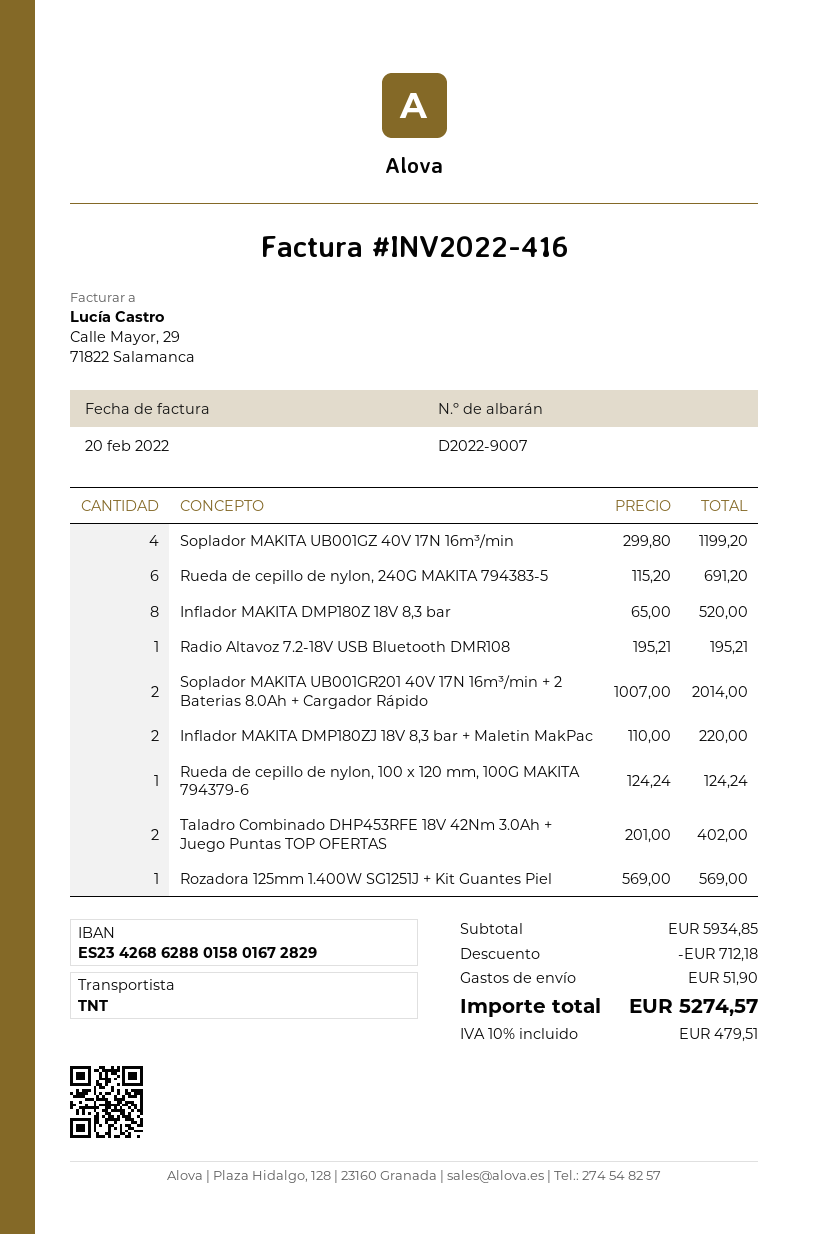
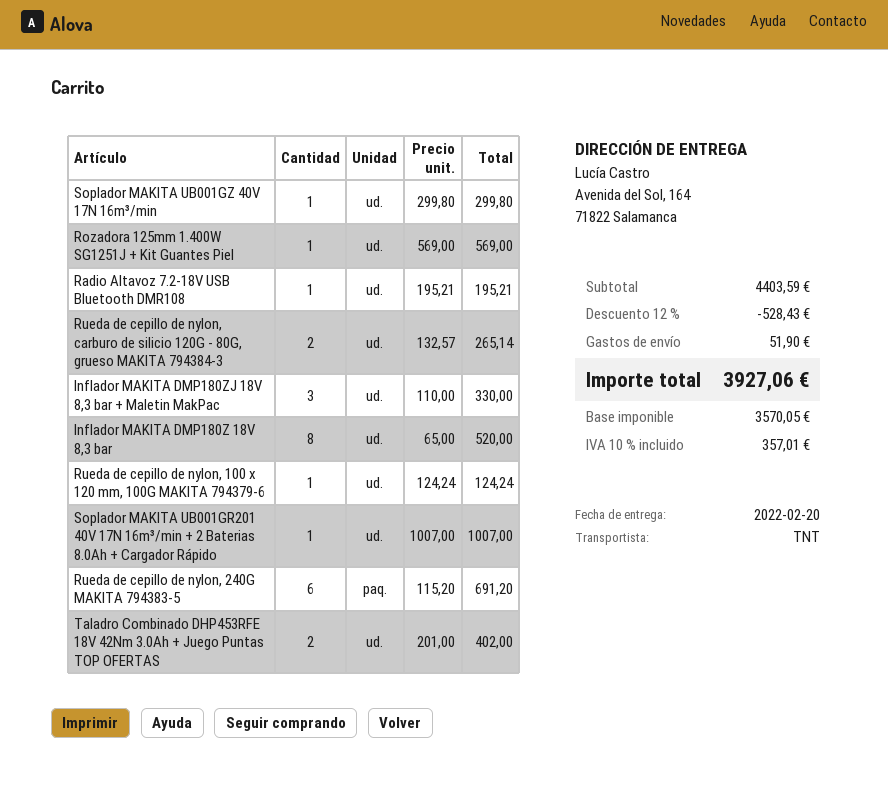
Soplador MAKITA UB001GZ 40V 17N 16m³/min: 4 x 299.80 = 1199.20 -> 1 x 299.80 = 299.80
Soplador MAKITA UB001GR201 40V 17N 16m³/min + 2 Baterias 8.0Ah + Cargador Rápido: 2 x 1007.00 = 2014.00 -> 1 x 1007.00 = 1007.00
Inflador MAKITA DMP180ZJ 18V 8,3 bar + Maletin MakPac: 2 x 110.00 = 220.00 -> 3 x 110.00 = 330.00
Rueda de cepillo de nylon, carburo de silicio 120G - 80G, grueso MAKITA 794384-3: none -> 2 x 132.57 = 265.14
subtotal: 5934.85 -> 4403.59
discount: 712.18 -> 528.43
tax: 10% = 479.51 -> 10% = 357.01
total: 5274.57 -> 3927.06

